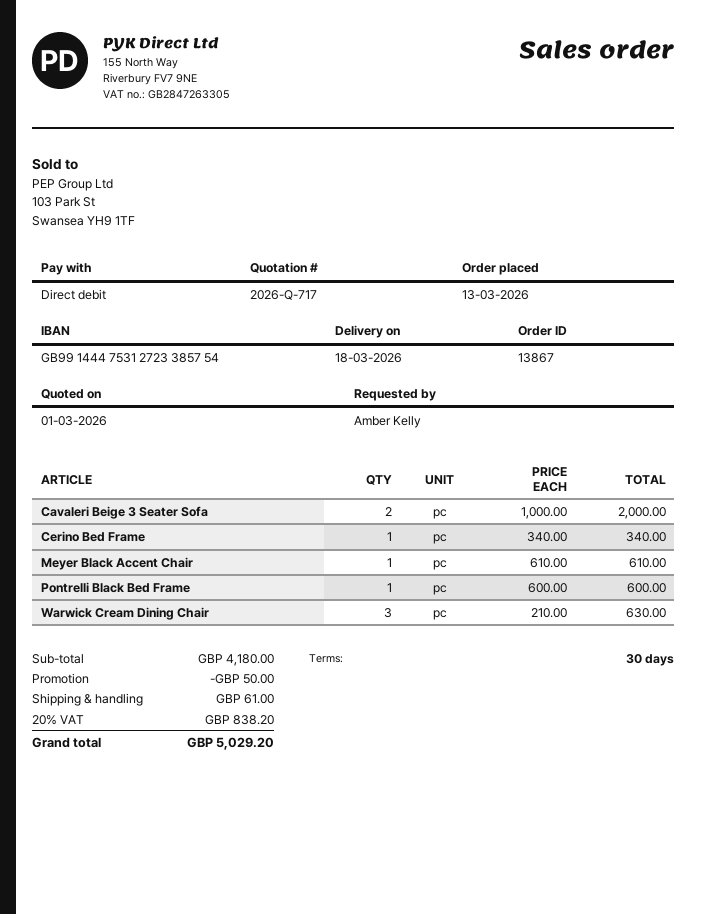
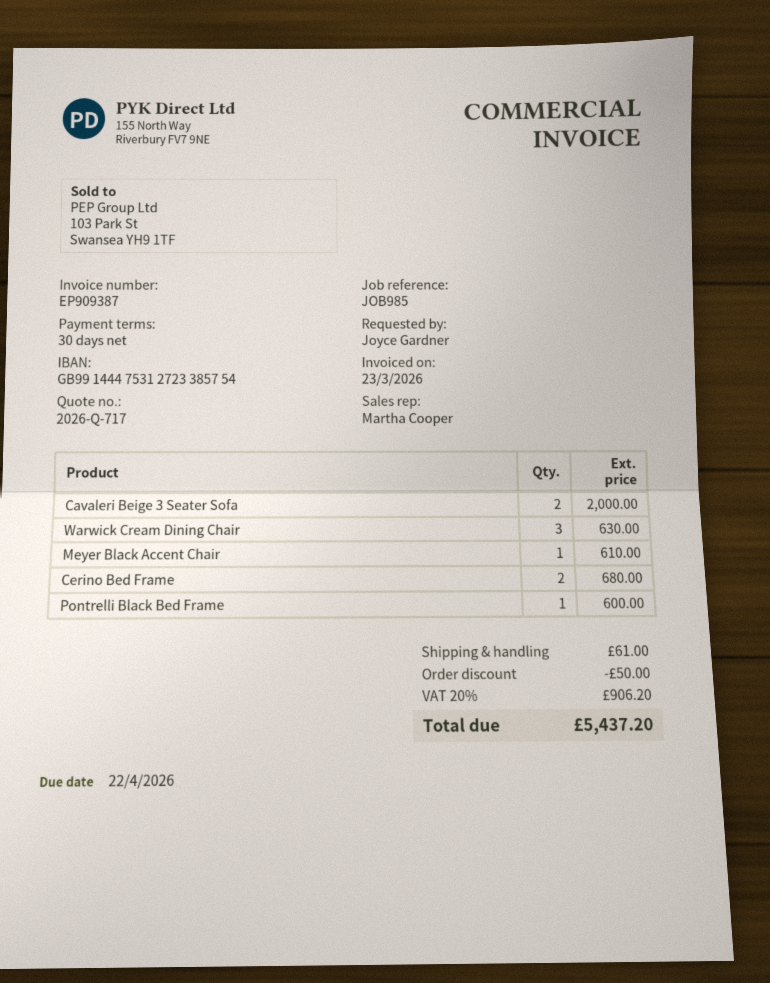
ordered by: Amber Kelly -> Joyce Gardner
Cerino Bed Frame: 1 for 340.00 -> 2 for 680.00
tax: 20% = 838.20 -> 20% = 906.20
total: 5029.20 -> 5437.20

